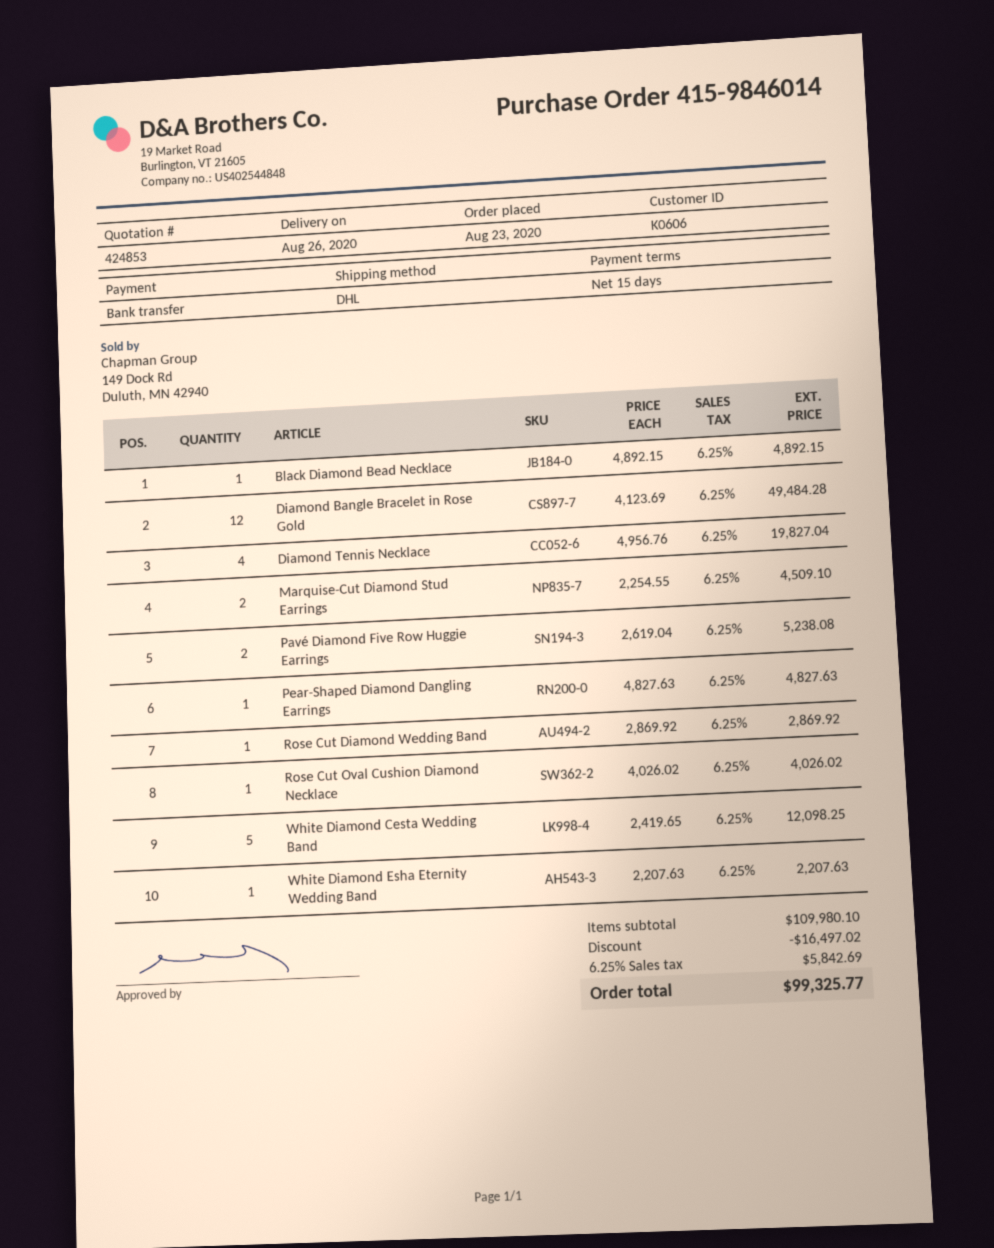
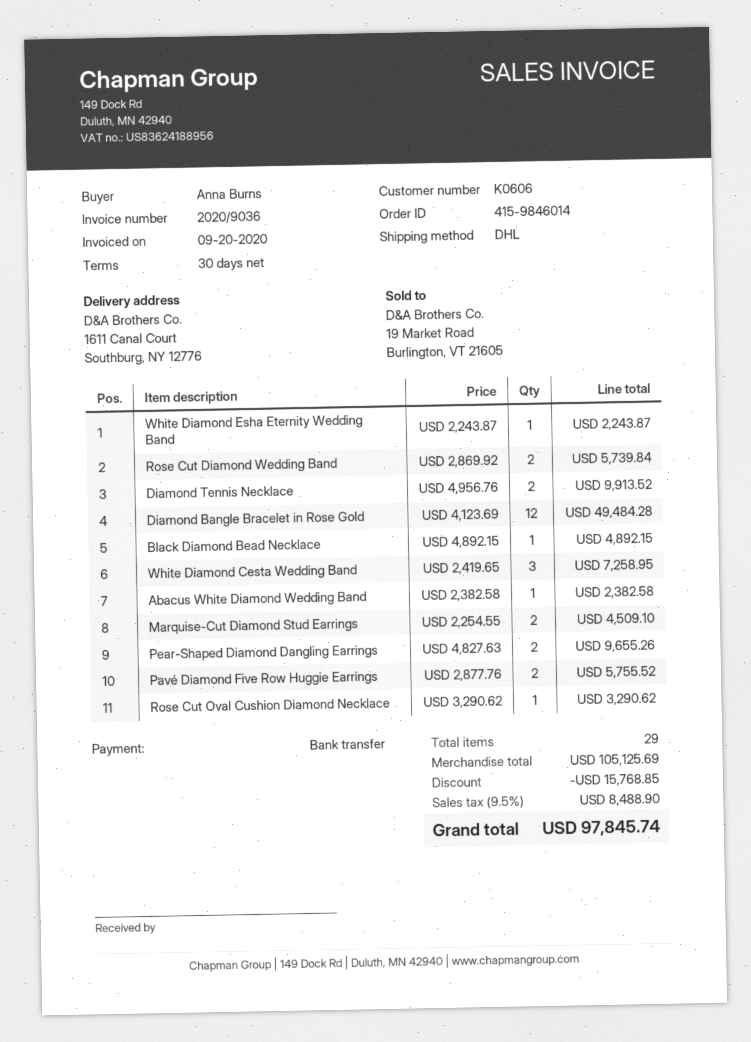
payment terms: 15 days -> 30 days
Diamond Tennis Necklace: 4 x 4956.76 = 19827.04 -> 2 x 4956.76 = 9913.52
Pavé Diamond Five Row Huggie Earrings: 2 x 2619.04 = 5238.08 -> 2 x 2877.76 = 5755.52
Pear-Shaped Diamond Dangling Earrings: 1 x 4827.63 = 4827.63 -> 2 x 4827.63 = 9655.26
Rose Cut Diamond Wedding Band: 1 x 2869.92 = 2869.92 -> 2 x 2869.92 = 5739.84
Rose Cut Oval Cushion Diamond Necklace: 1 x 4026.02 = 4026.02 -> 1 x 3290.62 = 3290.62
White Diamond Cesta Wedding Band: 5 x 2419.65 = 12098.25 -> 3 x 2419.65 = 7258.95
White Diamond Esha Eternity Wedding Band: 1 x 2207.63 = 2207.63 -> 1 x 2243.87 = 2243.87
Abacus White Diamond Wedding Band: none -> 1 x 2382.58 = 2382.58
subtotal: 109980.10 -> 105125.69
discount: 16497.02 -> 15768.85
tax: 6.25% = 5842.69 -> 9.5% = 8488.90
total: 99325.77 -> 97845.74

